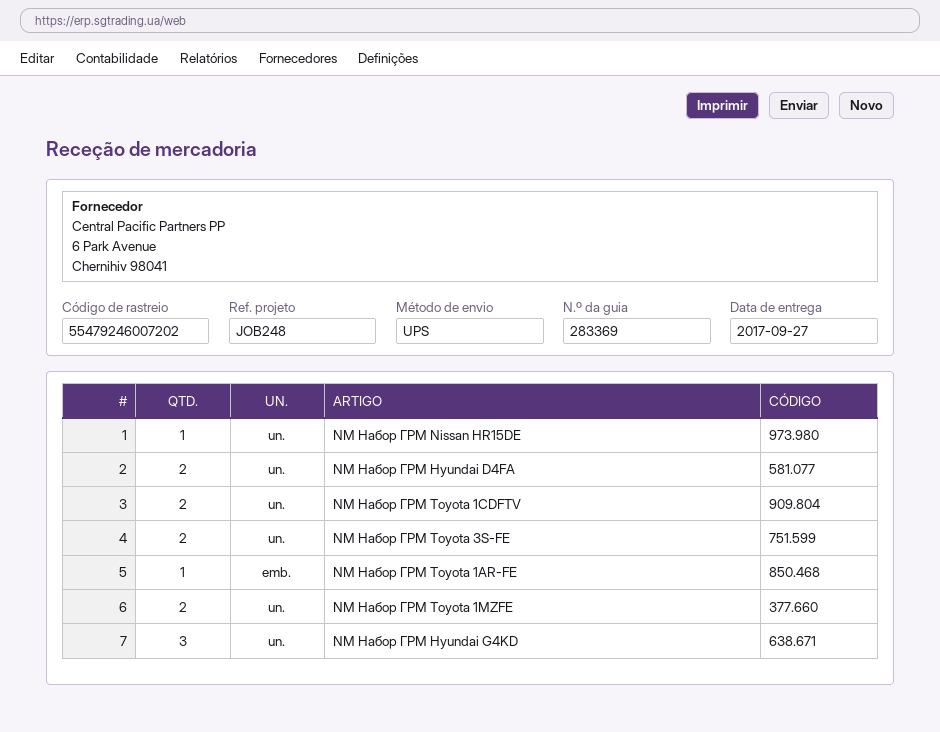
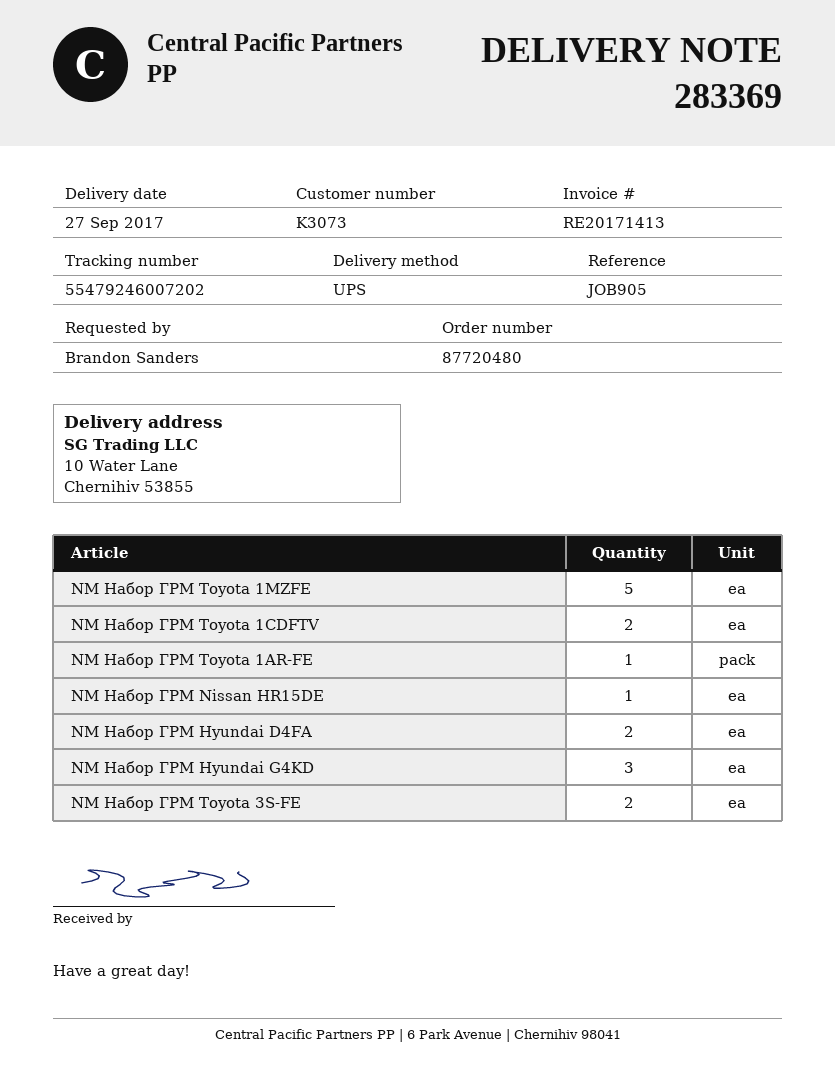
reference: JOB248 -> JOB905
NM Набор ГРМ Toyota 1MZFE: 2 -> 5

